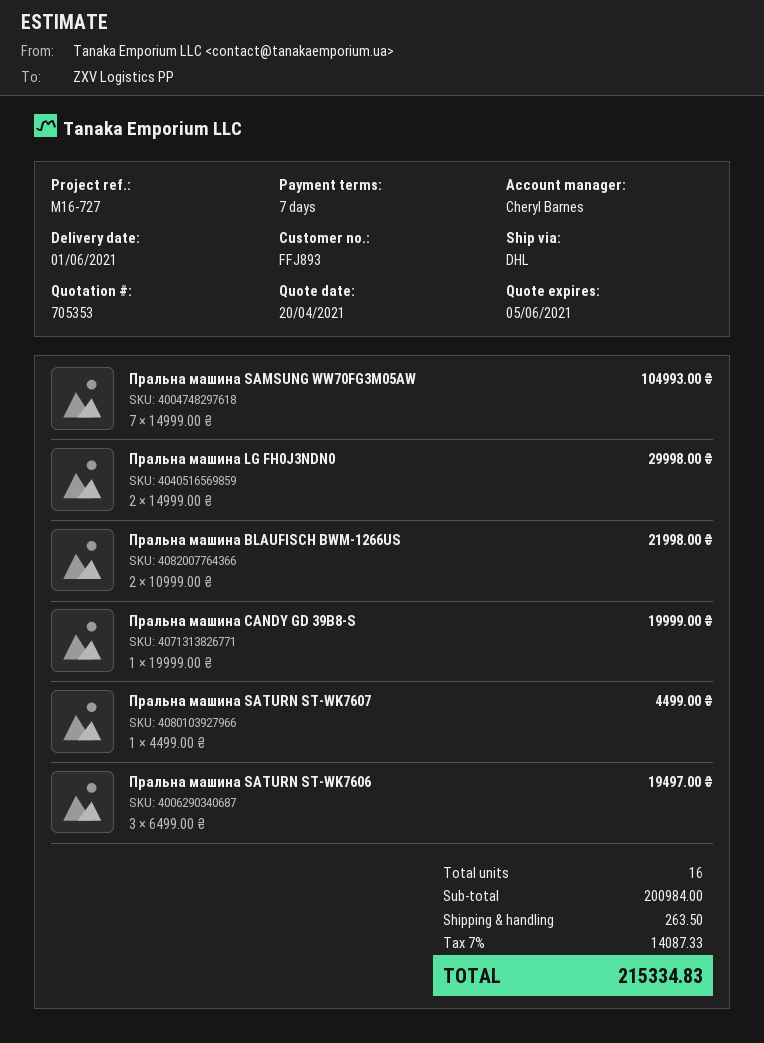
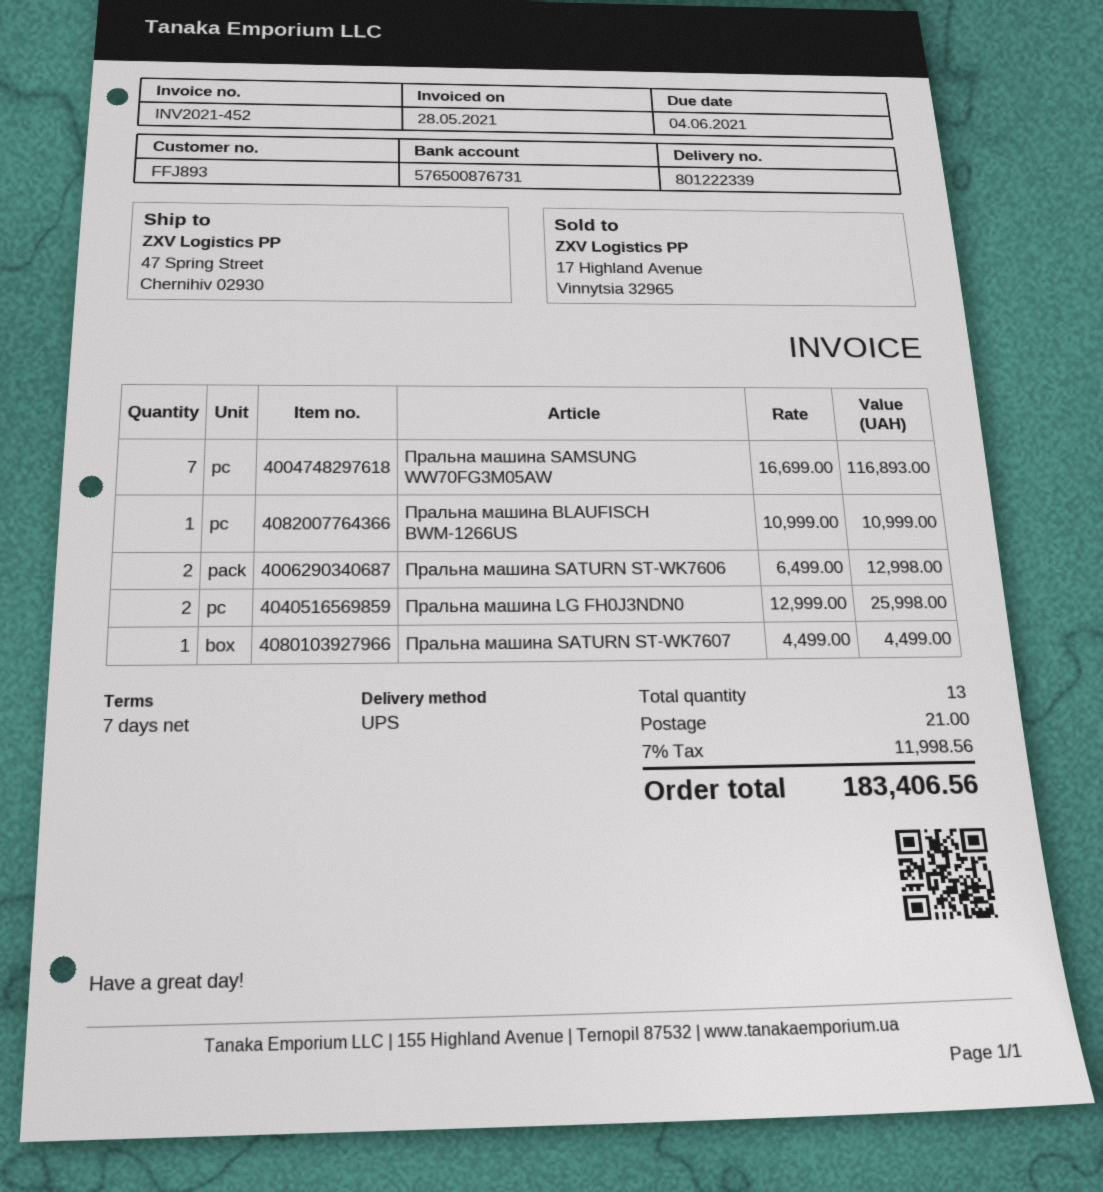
shipping method: DHL -> UPS
Пральна машина SAMSUNG WW70FG3M05AW: 7 x 14999.00 = 104993.00 -> 7 x 16699.00 = 116893.00
Пральна машина LG FH0J3NDN0: 2 x 14999.00 = 29998.00 -> 2 x 12999.00 = 25998.00
Пральна машина BLAUFISCH BWM-1266US: 2 x 10999.00 = 21998.00 -> 1 x 10999.00 = 10999.00
Пральна машина CANDY GD 39B8-S: 1 x 19999.00 = 19999.00 -> none
Пральна машина SATURN ST-WK7606: 3 x 6499.00 = 19497.00 -> 2 x 6499.00 = 12998.00
total quantity: 16 -> 13
shipping: 263.50 -> 21.00
tax: 7% = 14087.33 -> 7% = 11998.56
total: 215334.83 -> 183406.56

